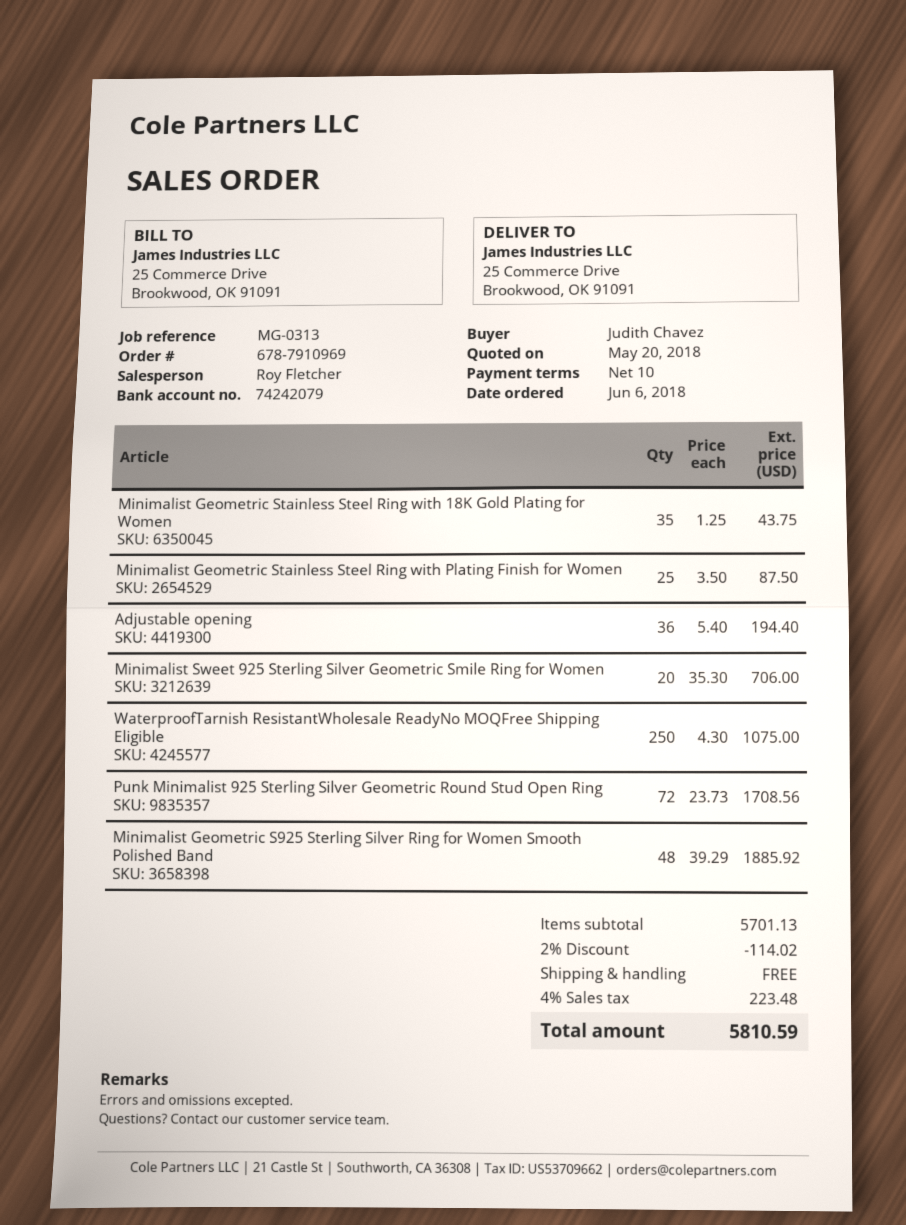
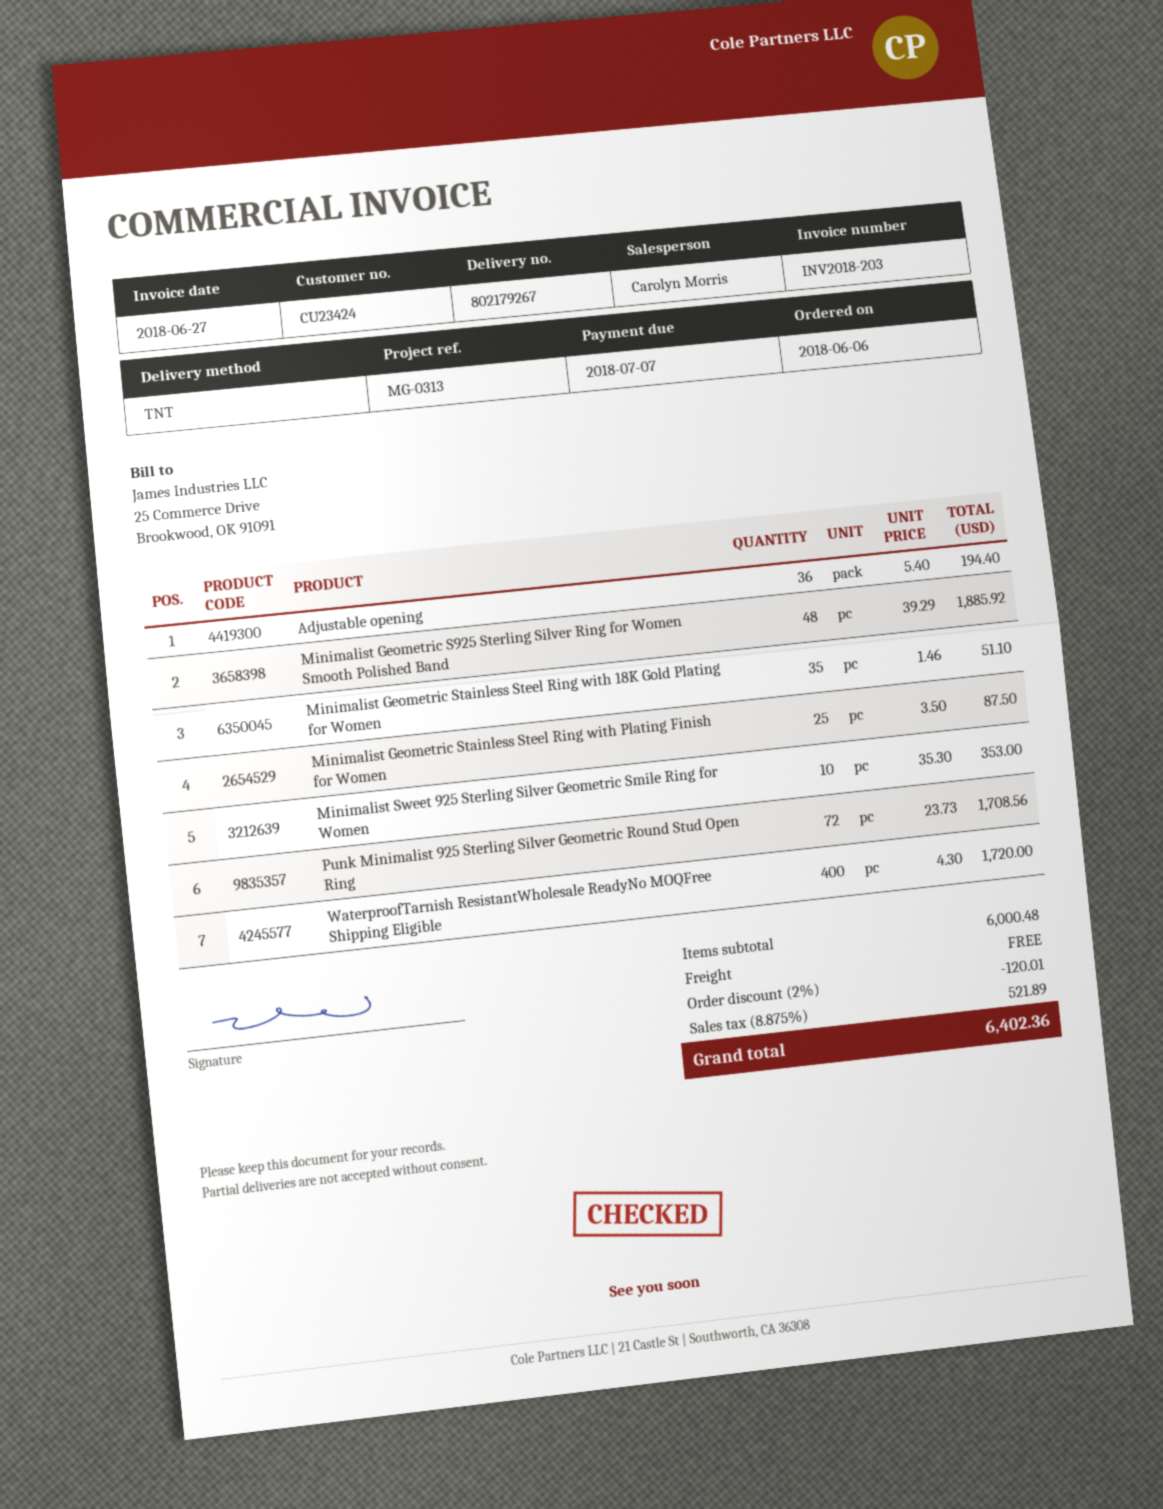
sales rep: Roy Fletcher -> Carolyn Morris
Minimalist Geometric Stainless Steel Ring with 18K Gold Plating for Women: 35 x 1.25 = 43.75 -> 35 x 1.46 = 51.10
Minimalist Sweet 925 Sterling Silver Geometric Smile Ring for Women: 20 x 35.30 = 706.00 -> 10 x 35.30 = 353.00
WaterproofTarnish ResistantWholesale ReadyNo MOQFree Shipping Eligible: 250 x 4.30 = 1075.00 -> 400 x 4.30 = 1720.00
subtotal: 5701.13 -> 6000.48
discount: 2% = 114.02 -> 2% = 120.01
tax: 4% = 223.48 -> 8.875% = 521.89
total: 5810.59 -> 6402.36

